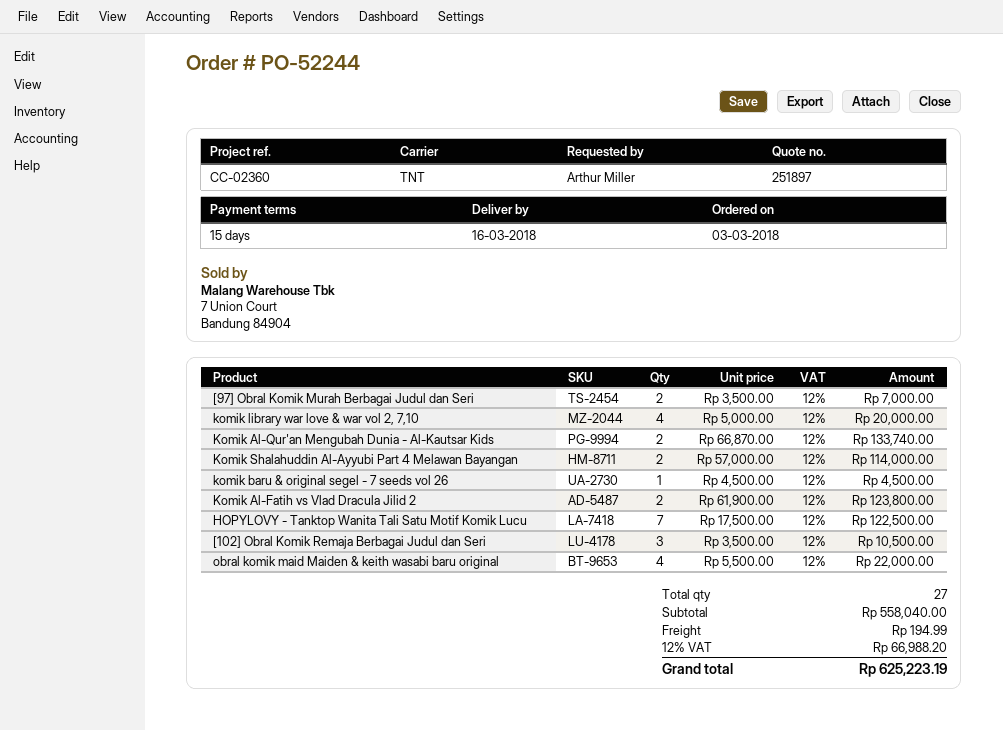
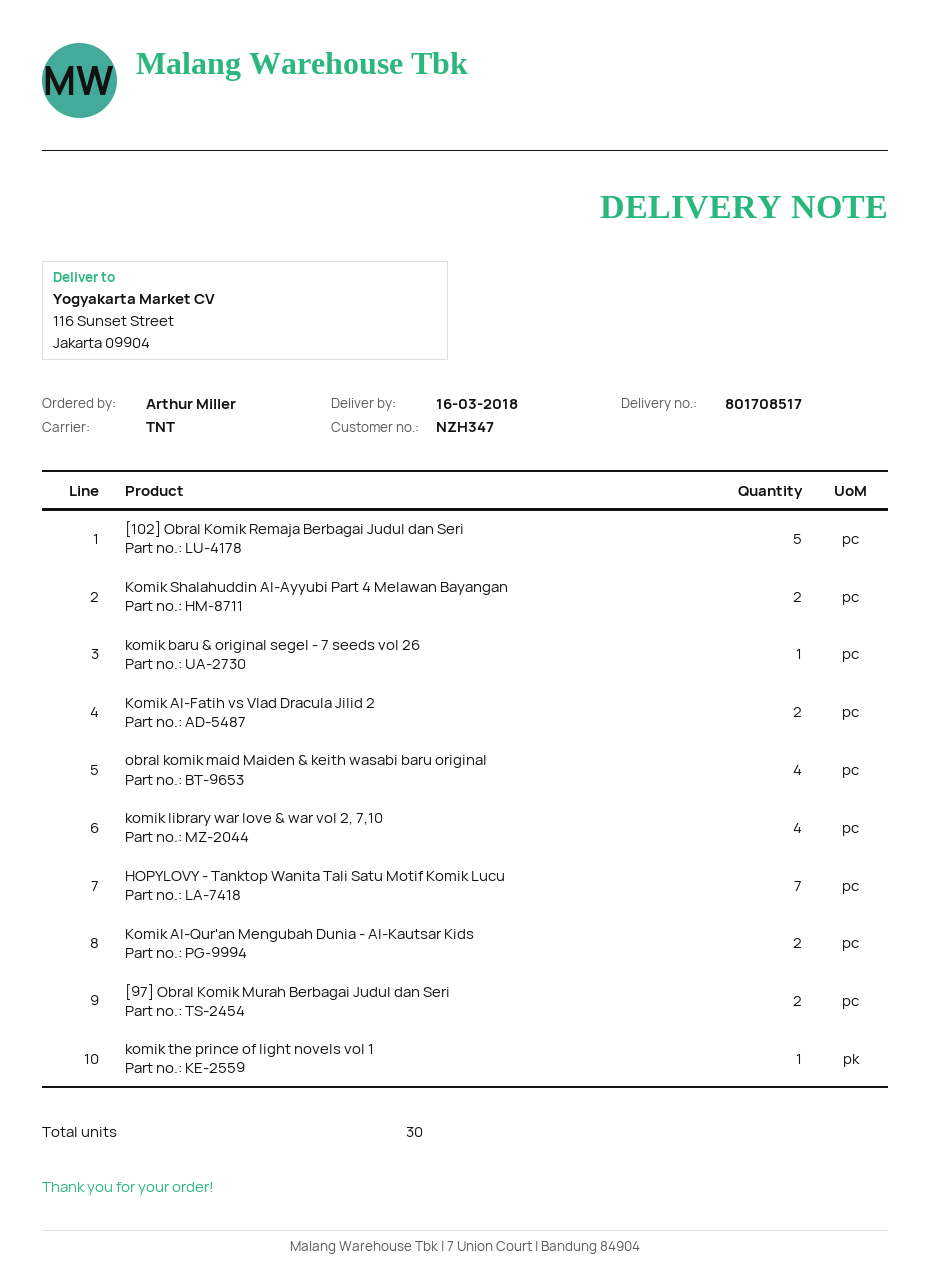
[102] Obral Komik Remaja Berbagai Judul dan Seri: 3 -> 5
komik the prince of light novels vol 1: none -> 1
total quantity: 27 -> 30

